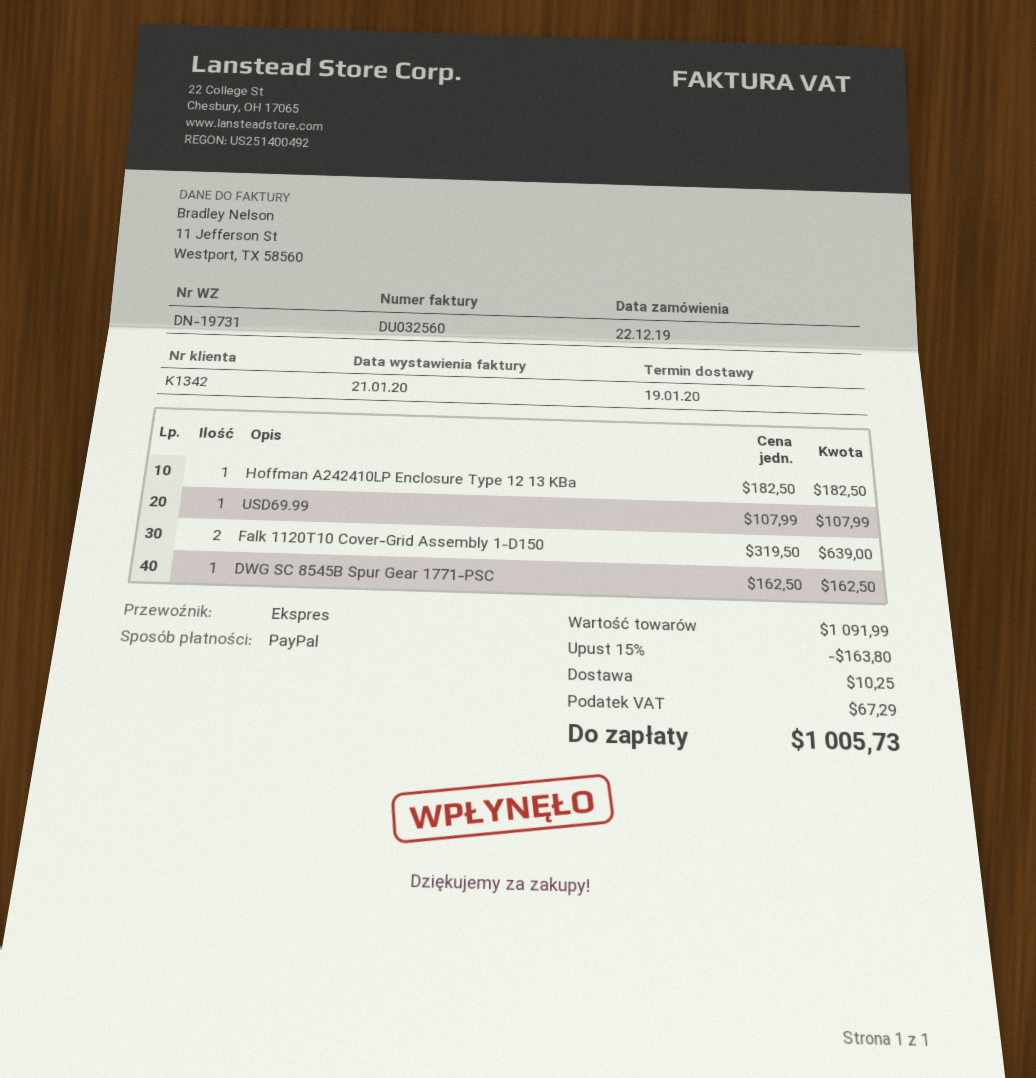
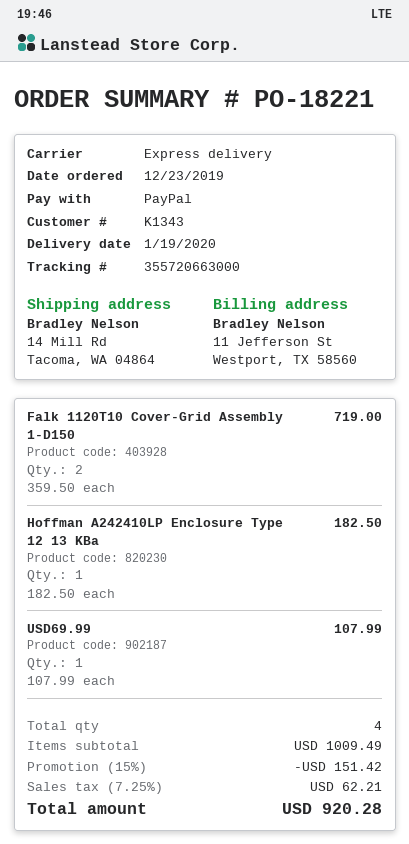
order date: 2019-12-22 -> 2019-12-23
customer number: K1342 -> K1343
Falk 1120T10 Cover-Grid Assembly 1-D150: 2 x 319.50 = 639.00 -> 2 x 359.50 = 719.00
DWG SC 8545B Spur Gear 1771-PSC: 1 x 162.50 = 162.50 -> none
subtotal: 1091.99 -> 1009.49
discount: 15% = 163.80 -> 15% = 151.42
shipping: 10.25 -> none
tax: 67.29 -> 62.21
total: 1005.73 -> 920.28

